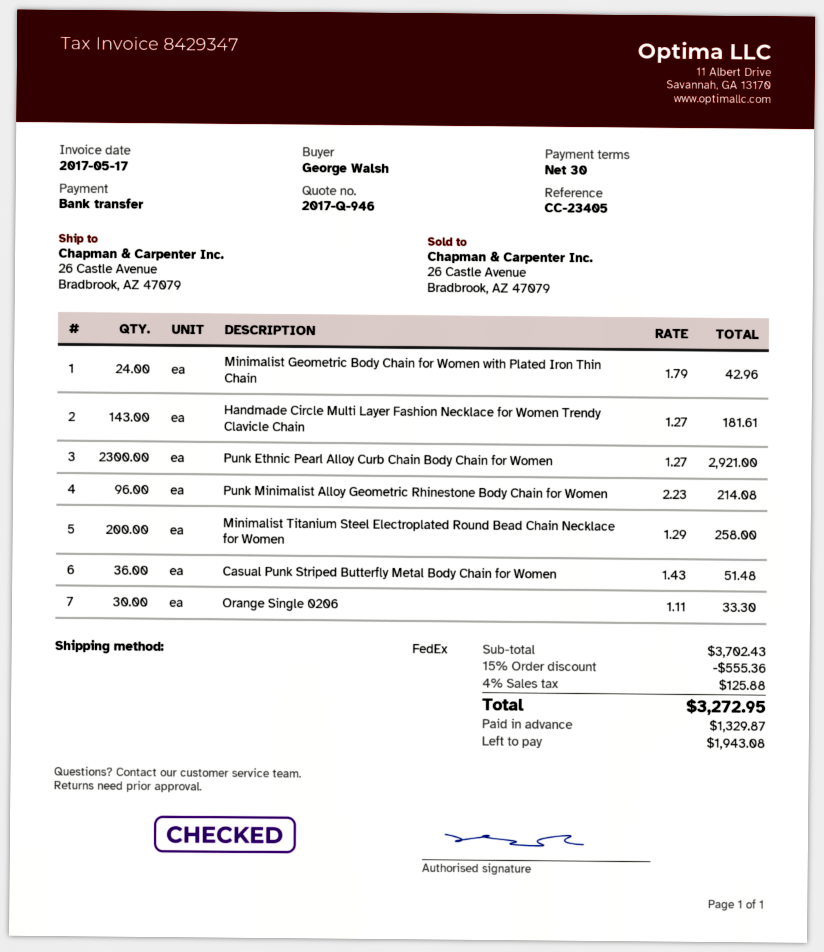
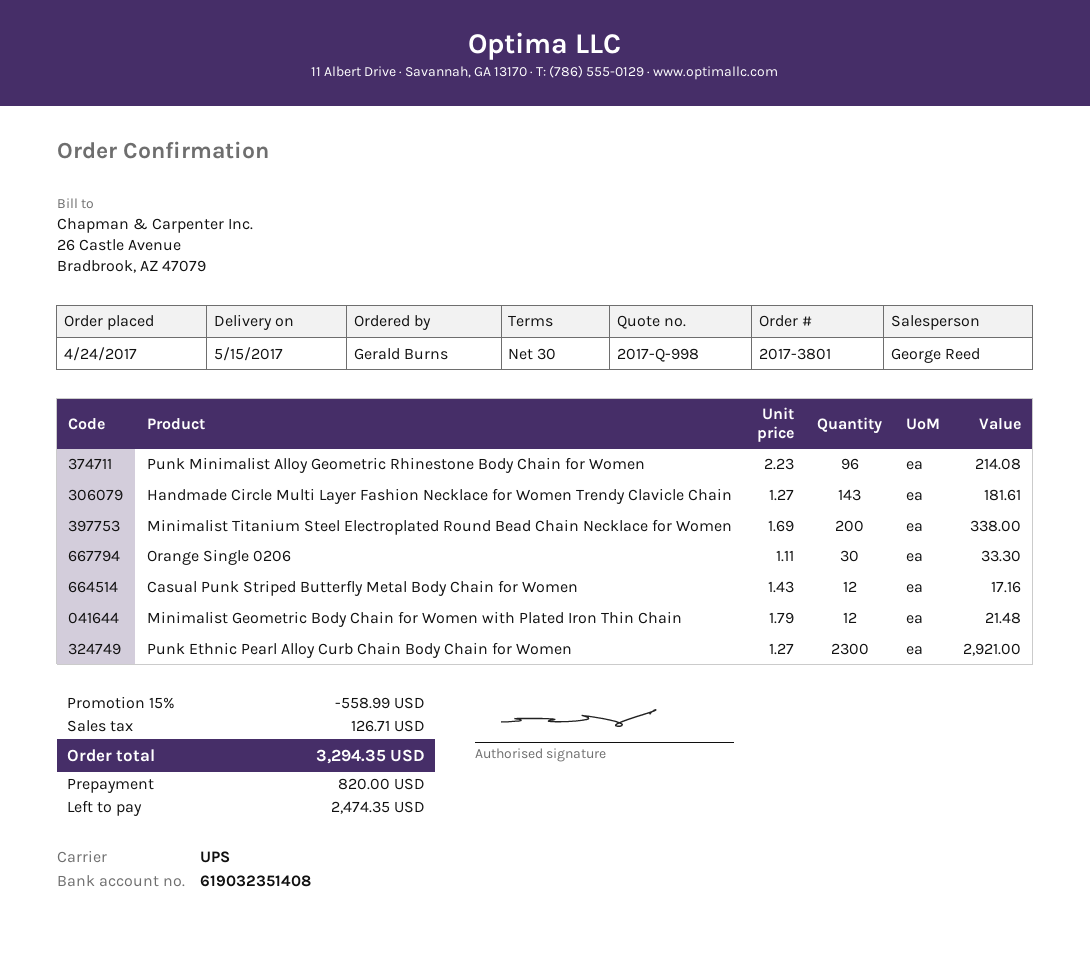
quote number: 2017-Q-946 -> 2017-Q-998
ordered by: George Walsh -> Gerald Burns
shipping method: FedEx -> UPS
Minimalist Geometric Body Chain for Women with Plated Iron Thin Chain: 24 x 1.79 = 42.96 -> 12 x 1.79 = 21.48
Minimalist Titanium Steel Electroplated Round Bead Chain Necklace for Women: 200 x 1.29 = 258.00 -> 200 x 1.69 = 338.00
Casual Punk Striped Butterfly Metal Body Chain for Women: 36 x 1.43 = 51.48 -> 12 x 1.43 = 17.16
discount: 15% = 555.36 -> 15% = 558.99
tax: 125.88 -> 126.71
total: 3272.95 -> 3294.35
deposit: 1329.87 -> 820.00
balance: 1943.08 -> 2474.35

